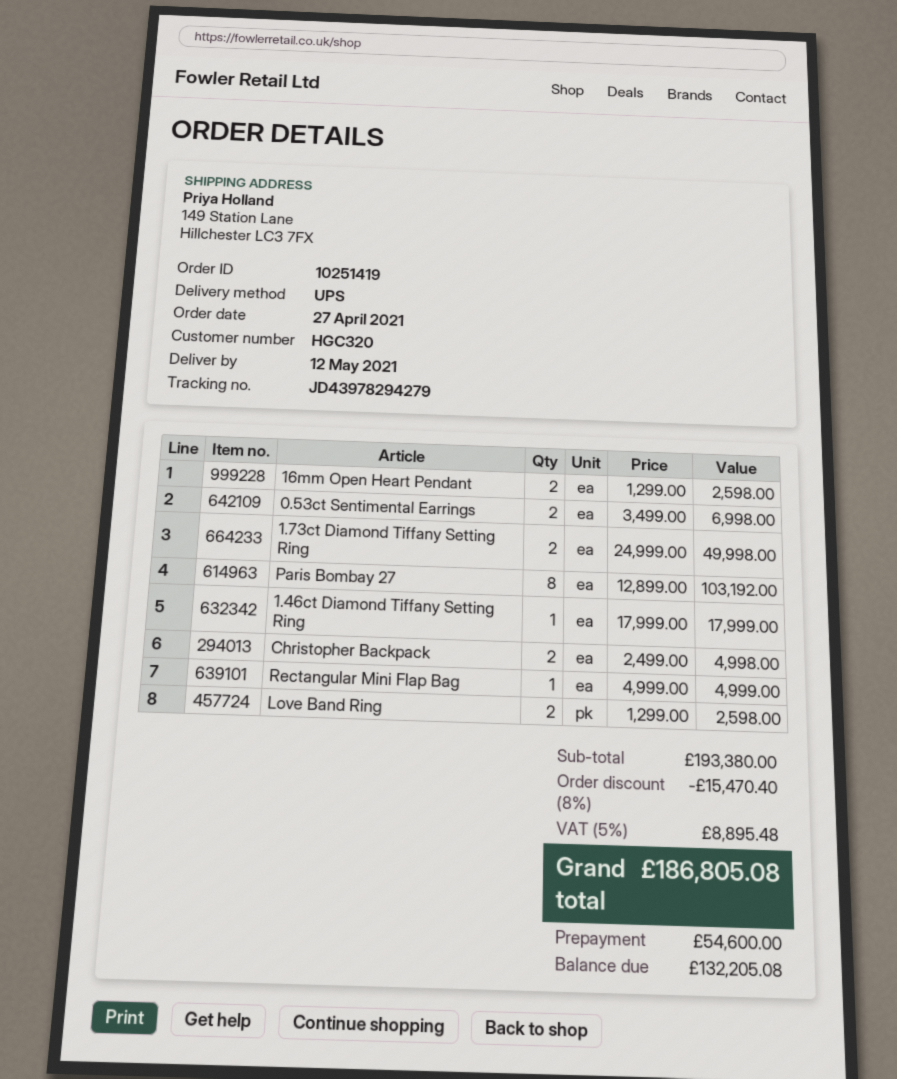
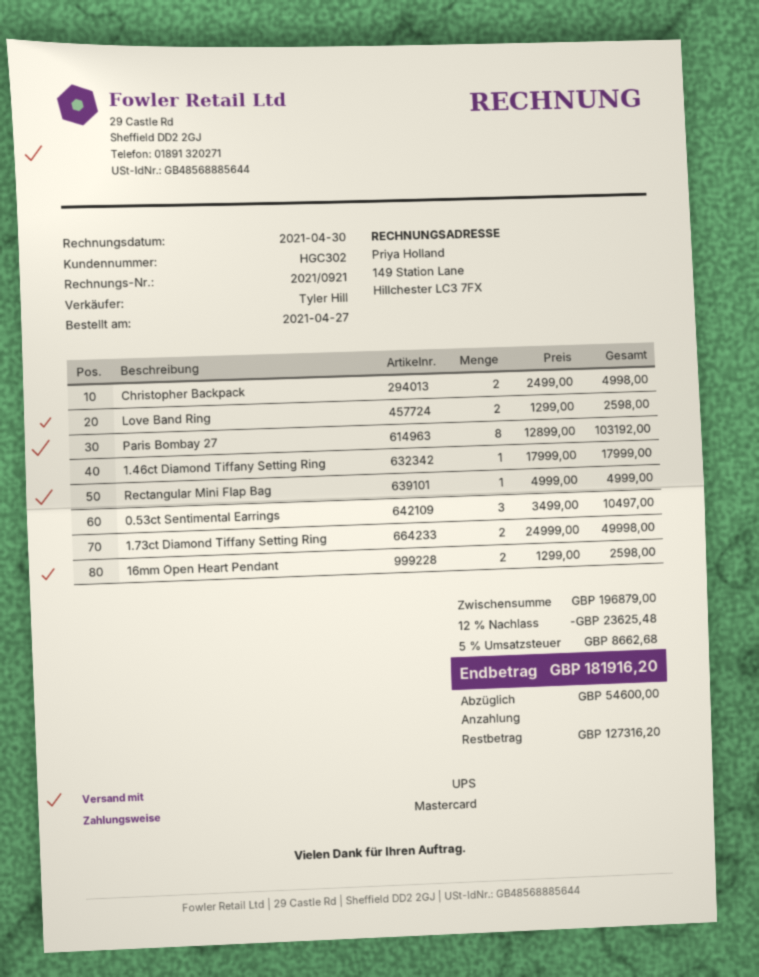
customer number: HGC320 -> HGC302
0.53ct Sentimental Earrings: 2 x 3499.00 = 6998.00 -> 3 x 3499.00 = 10497.00
subtotal: 193380.00 -> 196879.00
discount: 8% = 15470.40 -> 12% = 23625.48
tax: 5% = 8895.48 -> 5% = 8662.68
total: 186805.08 -> 181916.20
balance: 132205.08 -> 127316.20

